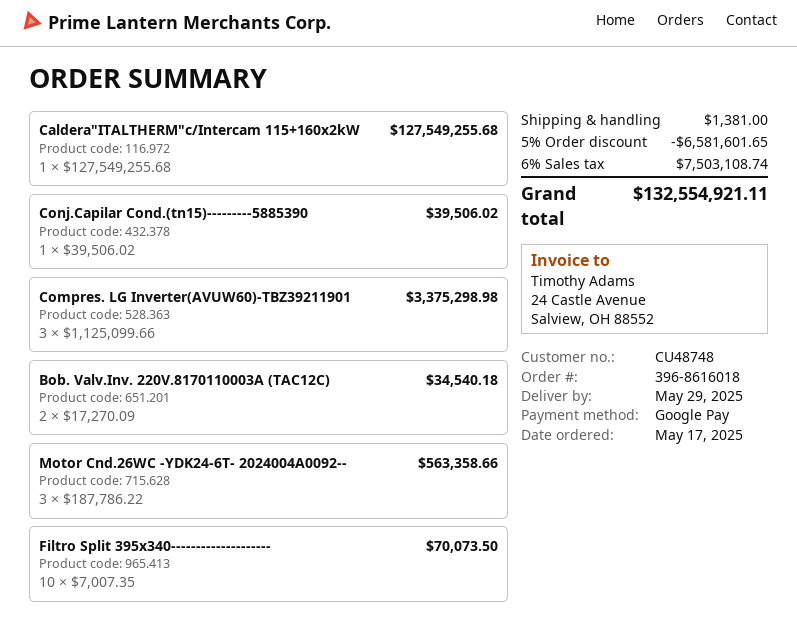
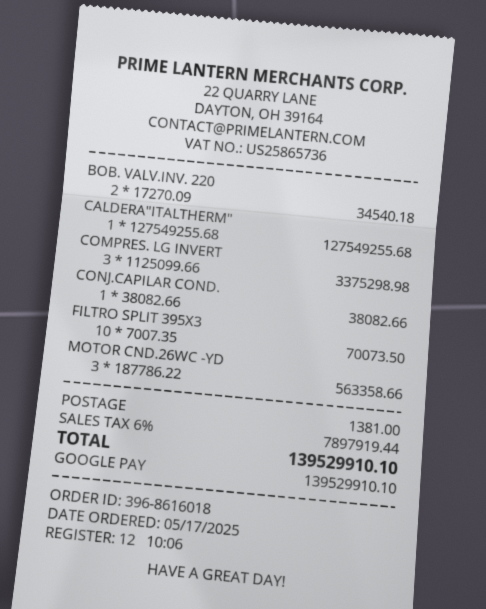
Conj.Capilar Cond.(tn15)---------5885390: 1 x 39506.02 = 39506.02 -> 1 x 38082.66 = 38082.66
discount: 5% = 6581601.65 -> none
tax: 6% = 7503108.74 -> 6% = 7897919.44
total: 132554921.11 -> 139529910.10

